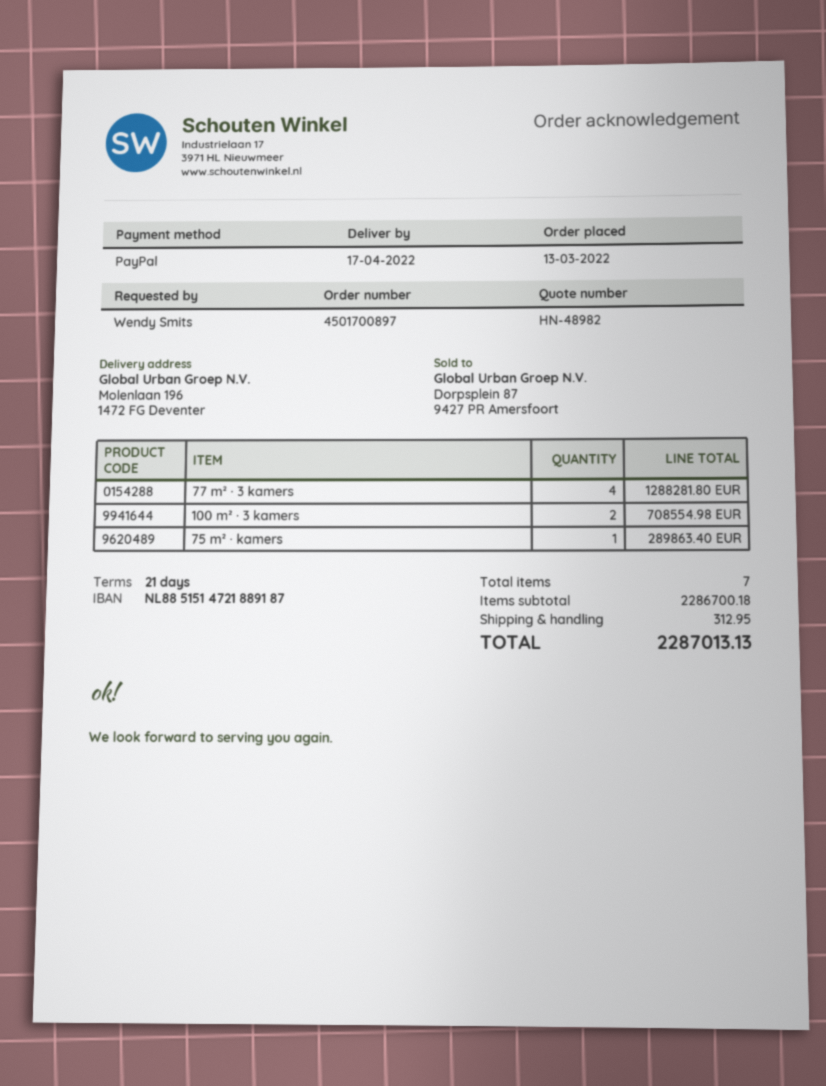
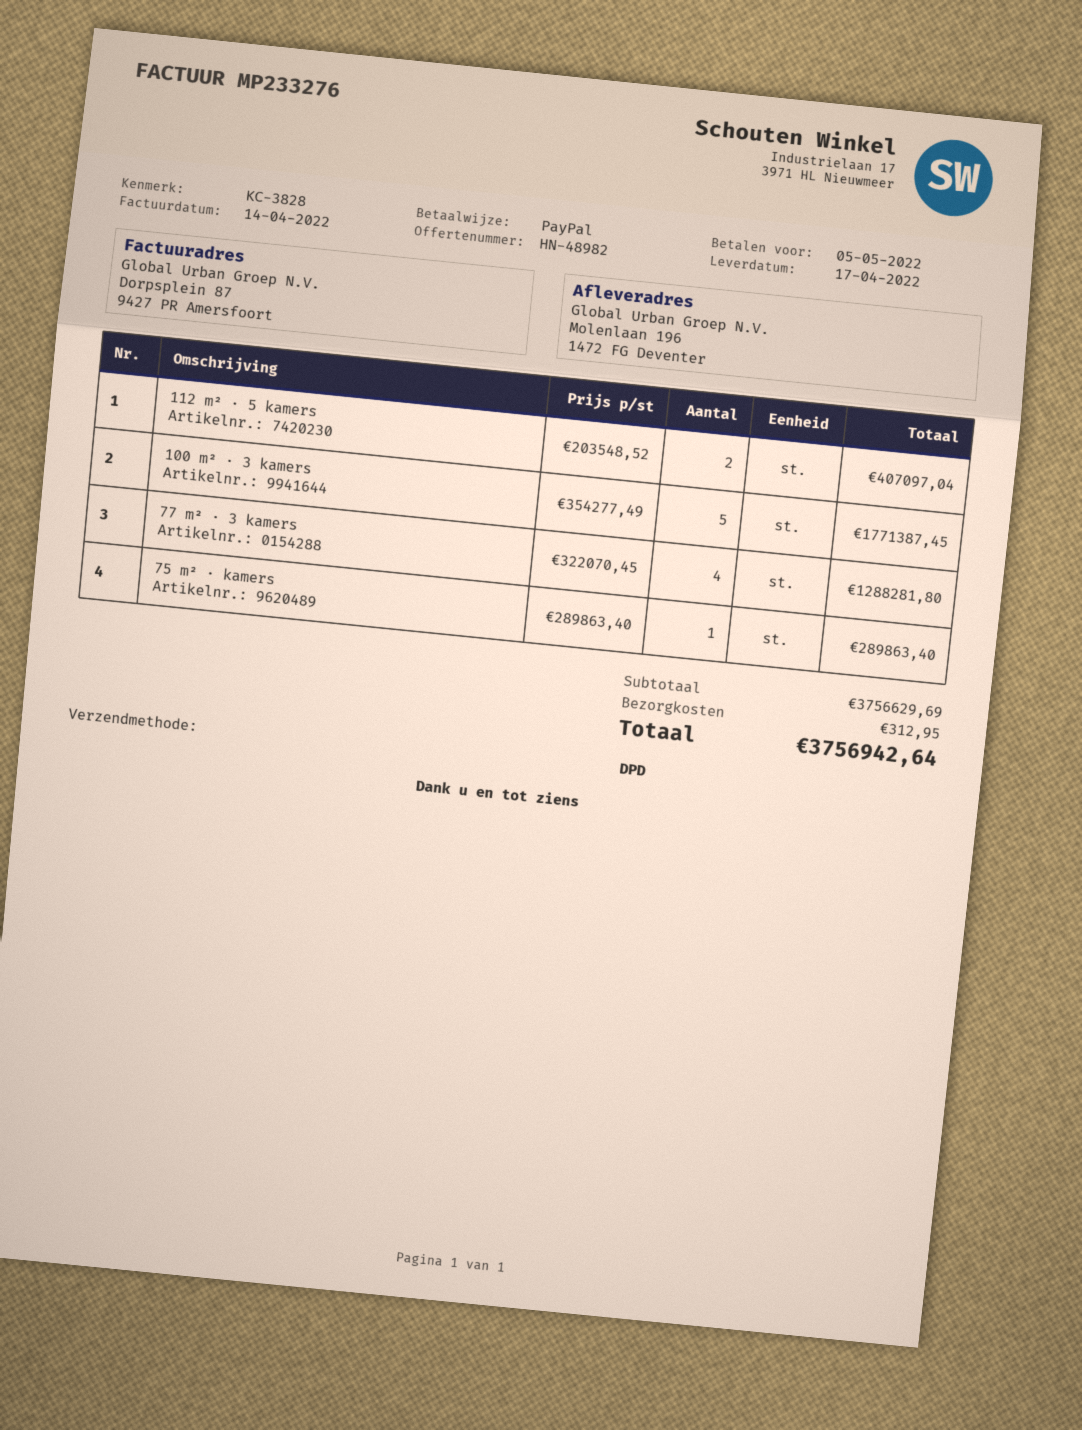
100 m² · 3 kamers: 2 for 708554.98 -> 5 for 1771387.45
112 m² · 5 kamers: none -> 2 for 407097.04
subtotal: 2286700.18 -> 3756629.69
total: 2287013.13 -> 3756942.64

